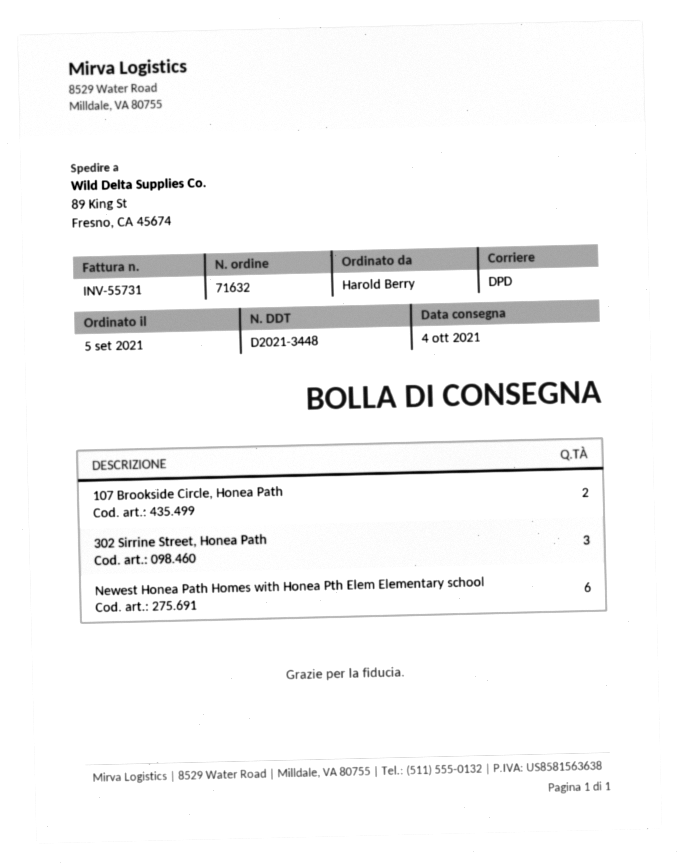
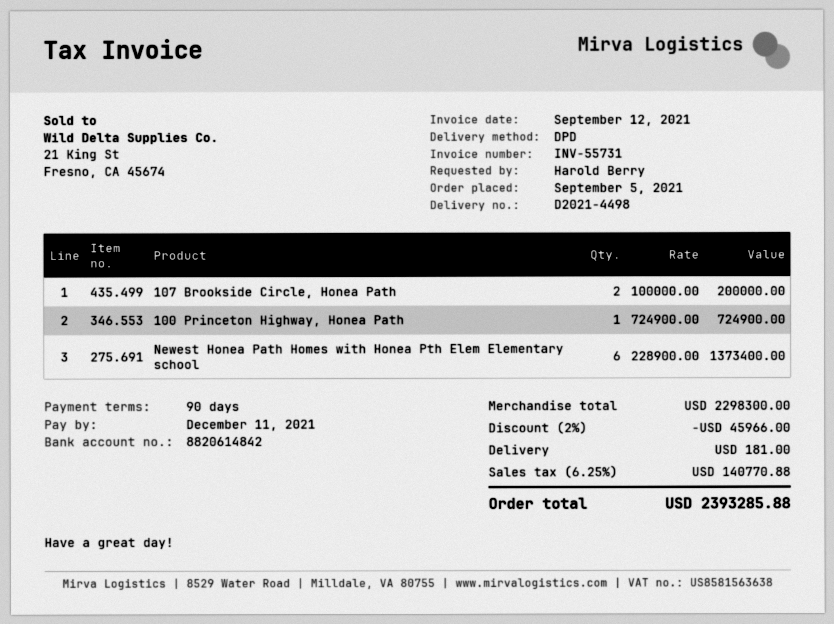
delivery note number: D2021-3448 -> D2021-4498
302 Sirrine Street, Honea Path: 3 -> none
100 Princeton Highway, Honea Path: none -> 1

